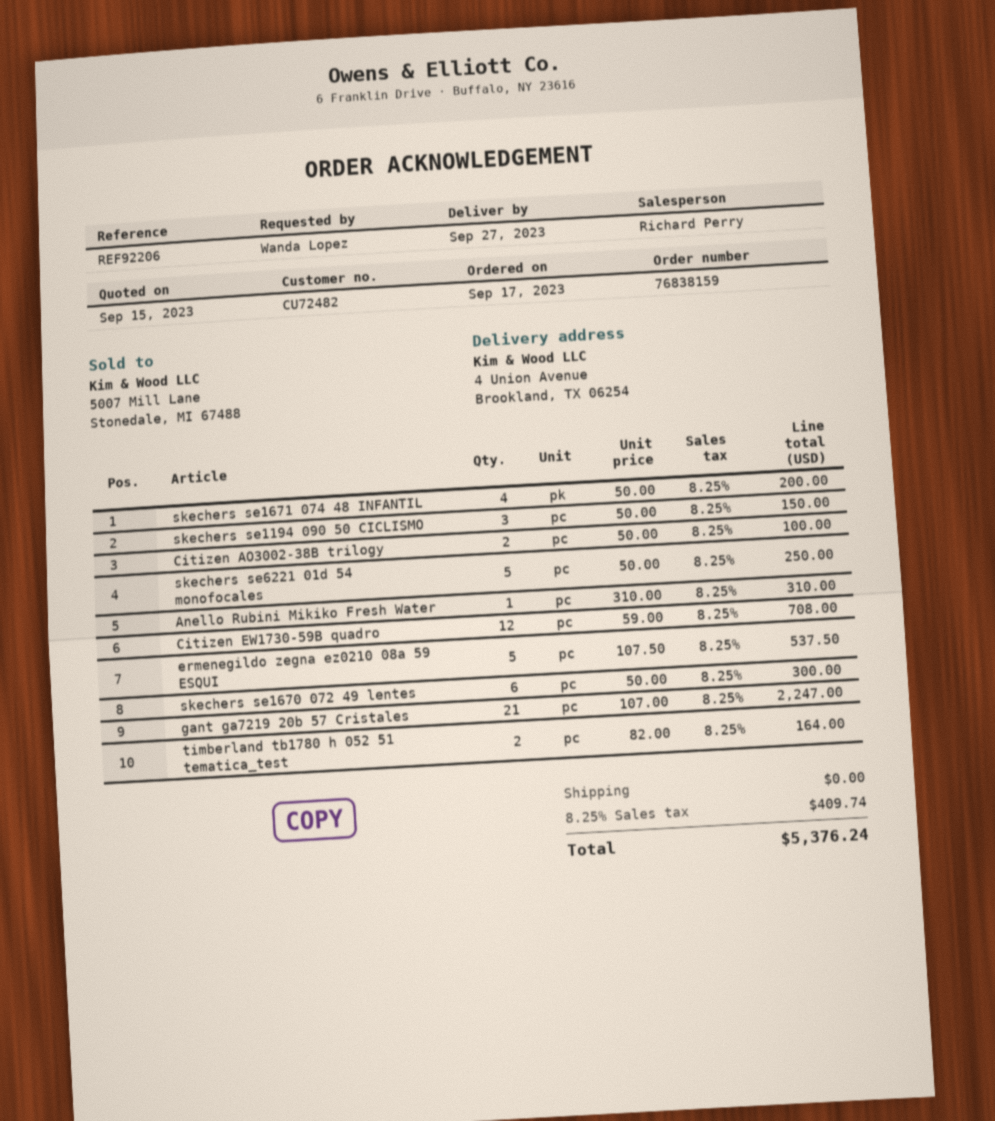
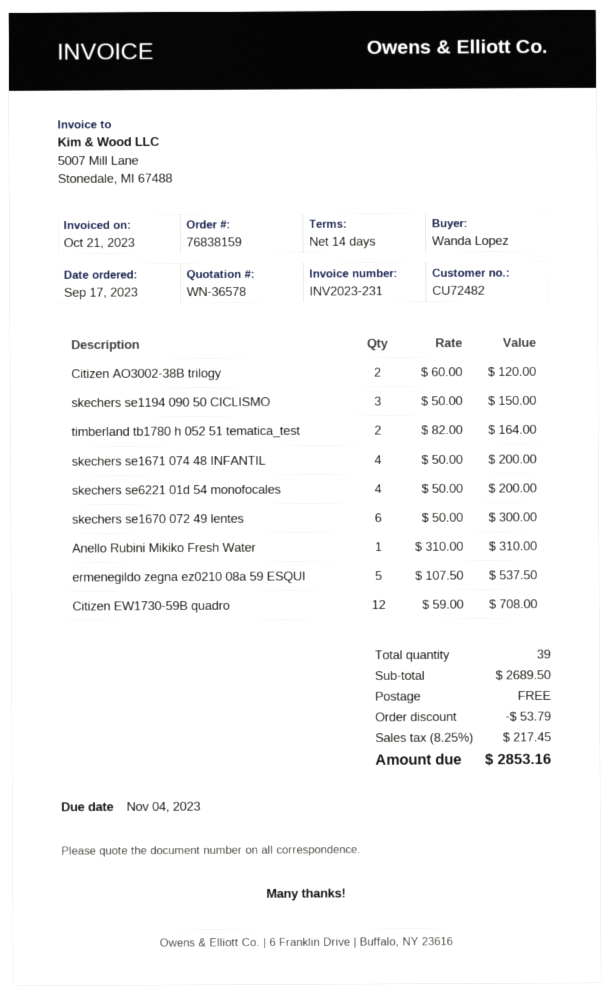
Citizen AO3002-38B trilogy: 2 x 50.00 = 100.00 -> 2 x 60.00 = 120.00
skechers se6221 01d 54 monofocales: 5 x 50.00 = 250.00 -> 4 x 50.00 = 200.00
gant ga7219 20b 57 Cristales: 21 x 107.00 = 2247.00 -> none
discount: none -> 53.79
tax: 8.25% = 409.74 -> 8.25% = 217.45
total: 5376.24 -> 2853.16

